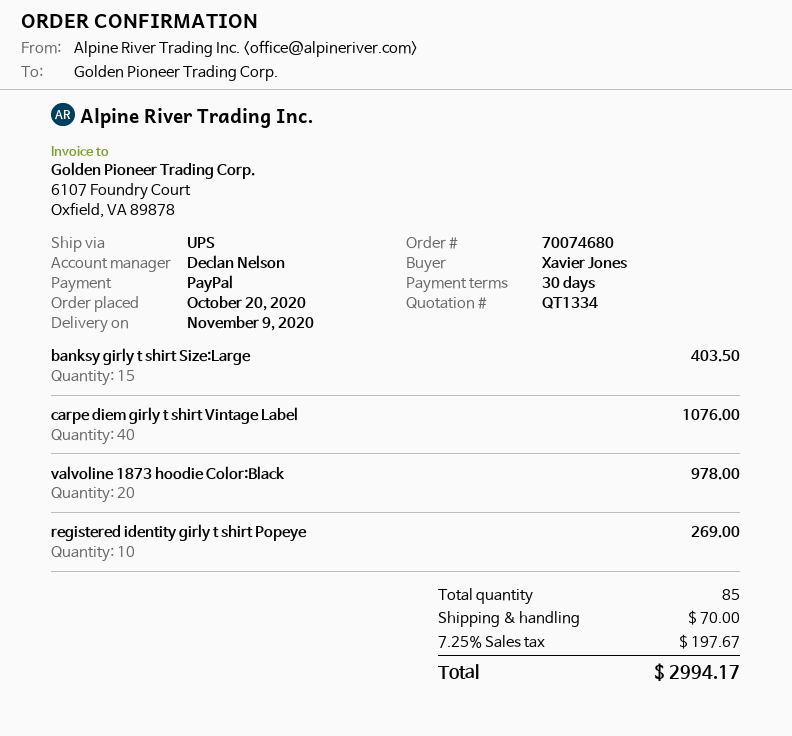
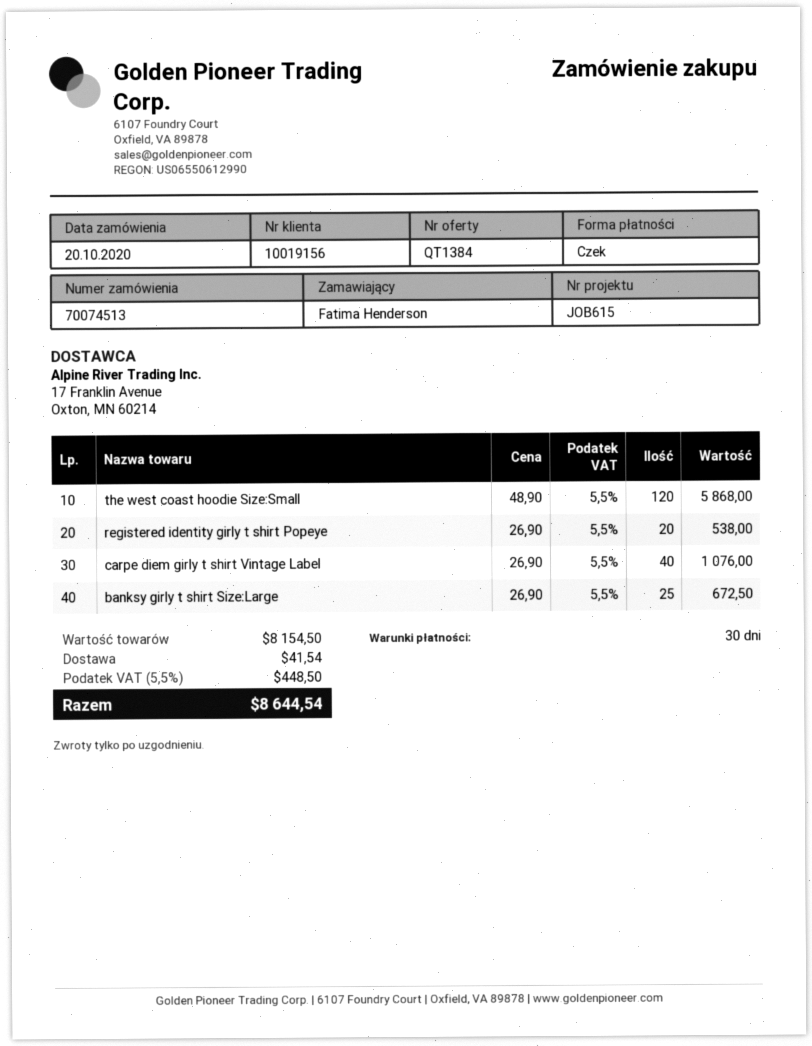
quote number: QT1334 -> QT1384
order number: 70074680 -> 70074513
ordered by: Xavier Jones -> Fatima Henderson
payment method: PayPal -> cheque
banksy girly t shirt Size:Large: 15 for 403.50 -> 25 for 672.50
valvoline 1873 hoodie Color:Black: 20 for 978.00 -> none
registered identity girly t shirt Popeye: 10 for 269.00 -> 20 for 538.00
the west coast hoodie Size:Small: none -> 120 for 5868.00
shipping: 70.00 -> 41.54
tax: 7.25% = 197.67 -> 5.5% = 448.50
total: 2994.17 -> 8644.54

